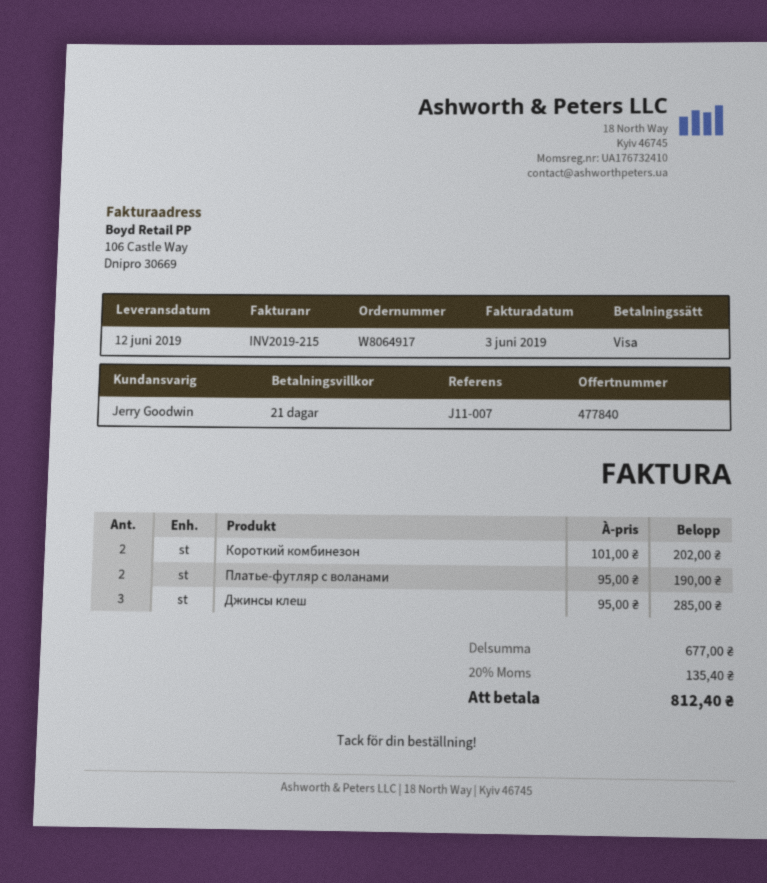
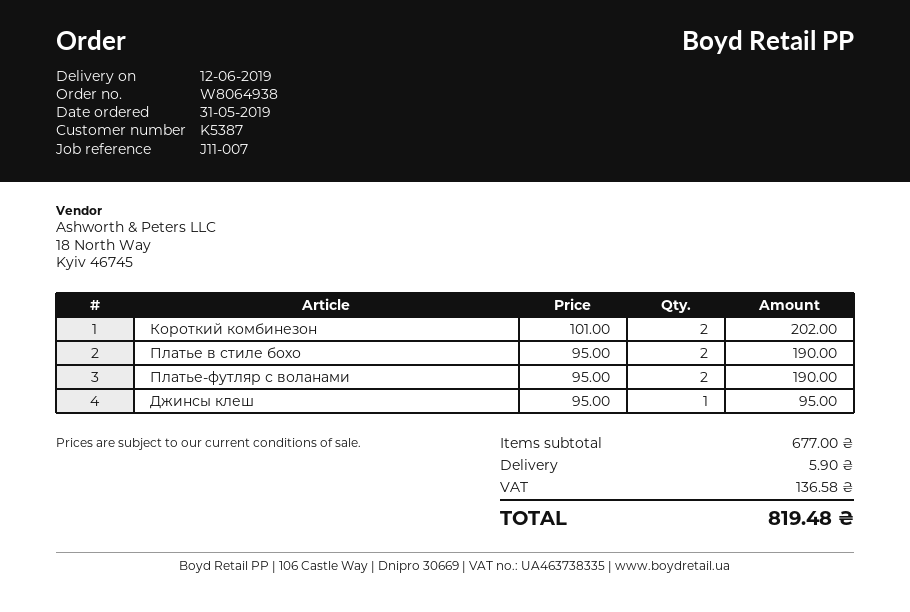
order number: W8064917 -> W8064938
Джинсы клеш: 3 x 95.00 = 285.00 -> 1 x 95.00 = 95.00
Платье в стиле бохо: none -> 2 x 95.00 = 190.00
shipping: none -> 5.90
tax: 135.40 -> 136.58
total: 812.40 -> 819.48

